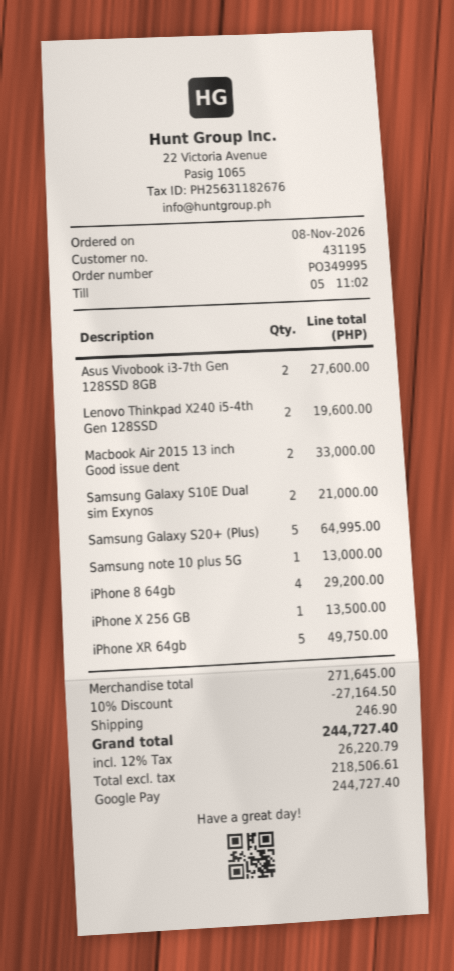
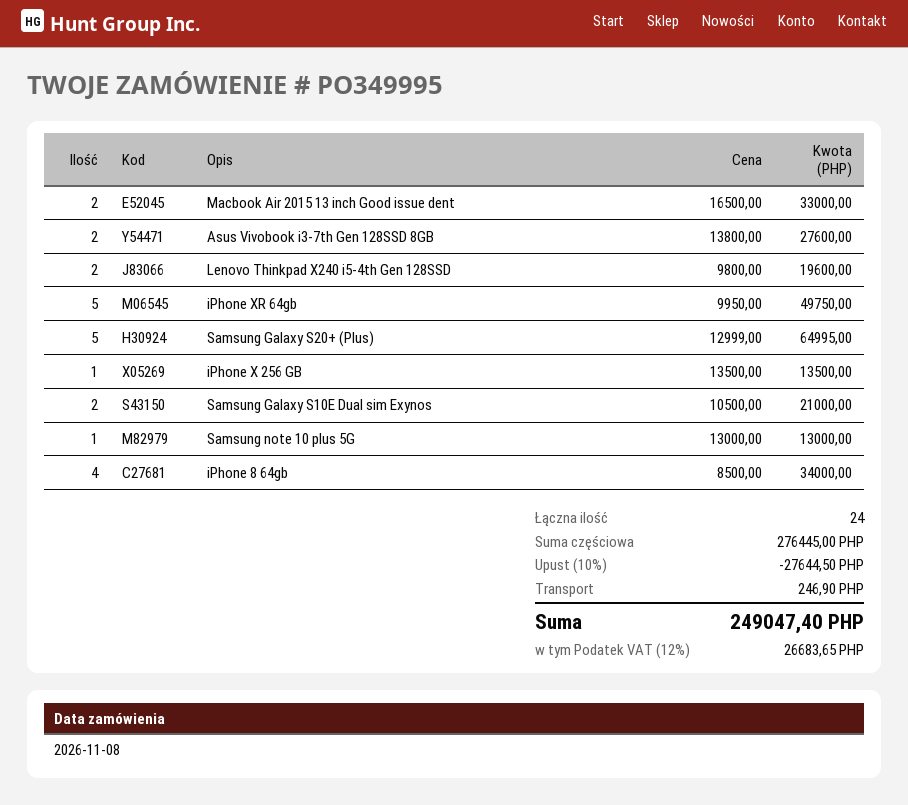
iPhone 8 64gb: 4 for 29200.00 -> 4 for 34000.00
subtotal: 271645.00 -> 276445.00
discount: 10% = 27164.50 -> 10% = 27644.50
tax: 12% = 26220.79 -> 12% = 26683.65
total: 244727.40 -> 249047.40

